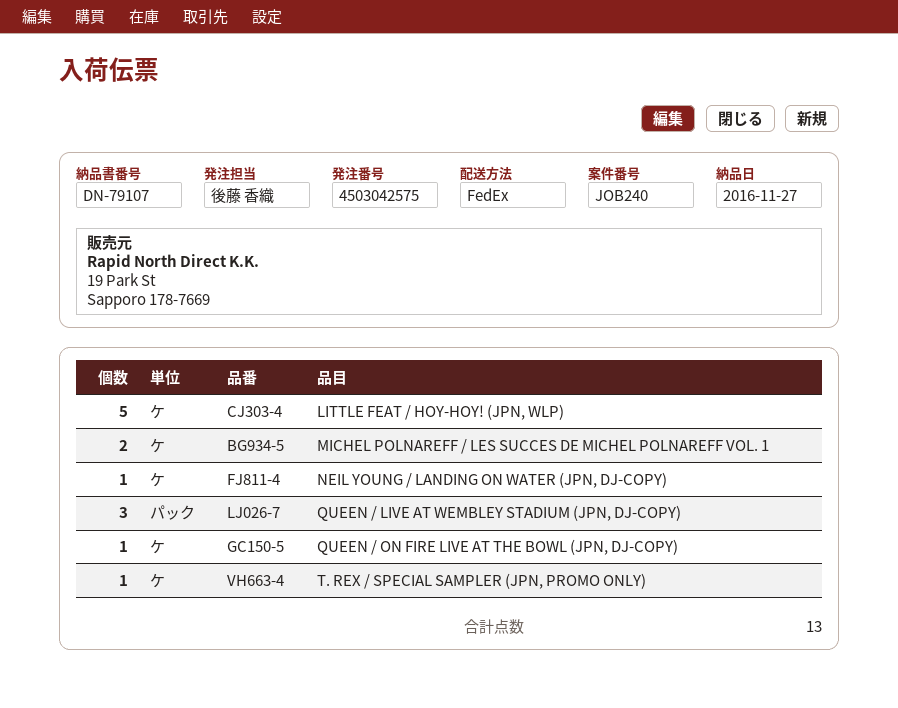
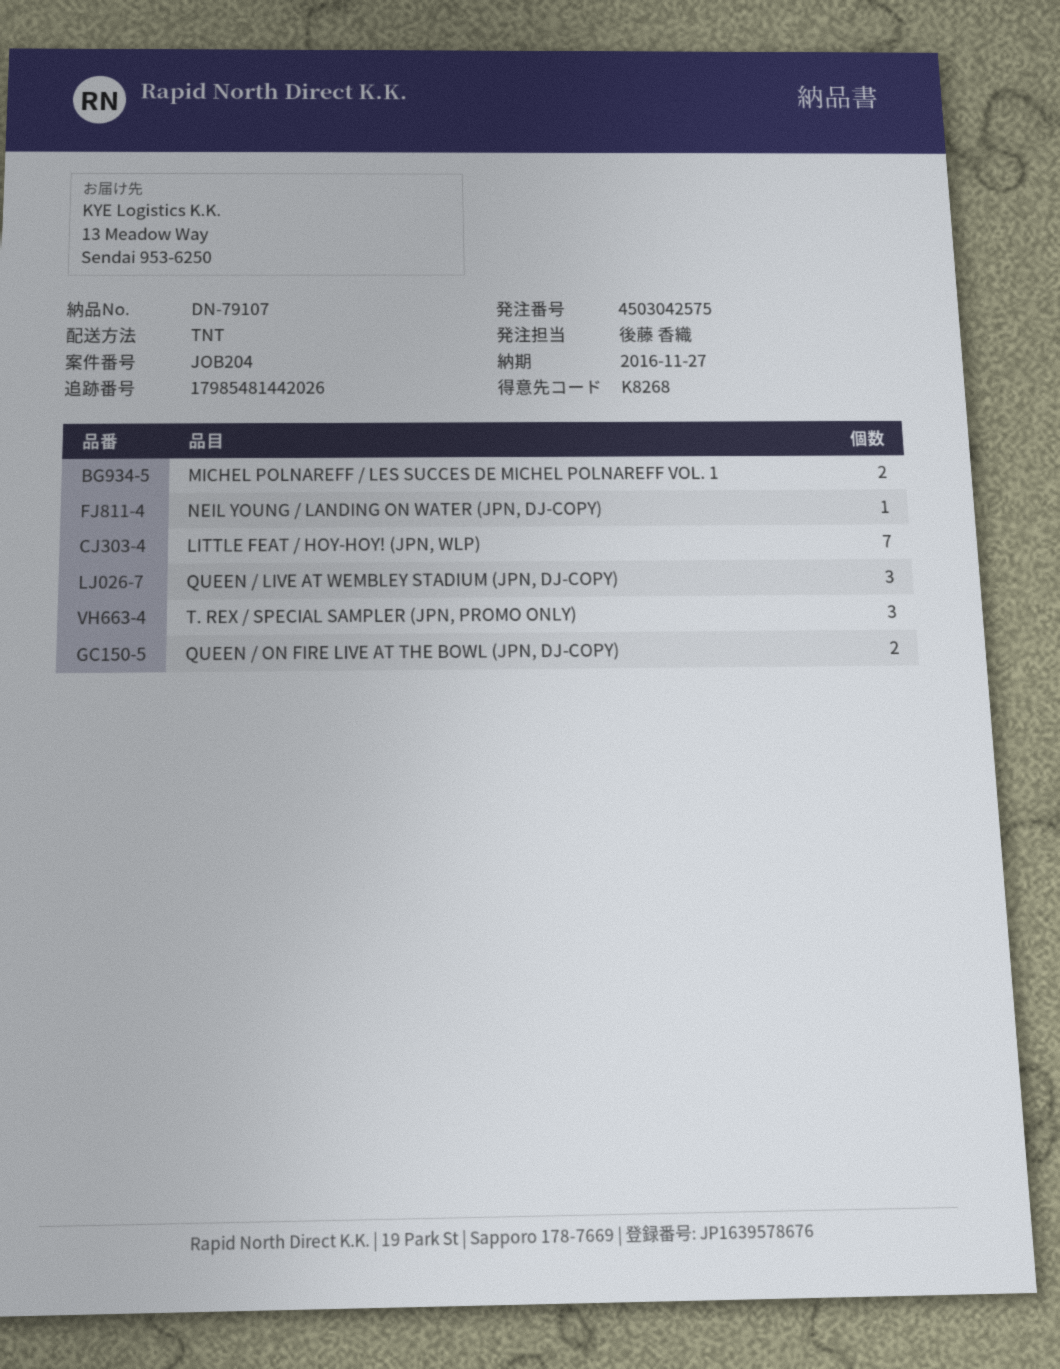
reference: JOB240 -> JOB204
shipping method: FedEx -> TNT
LITTLE FEAT / HOY-HOY! (JPN, WLP): 5 -> 7
QUEEN / ON FIRE LIVE AT THE BOWL (JPN, DJ-COPY): 1 -> 2
T. REX / SPECIAL SAMPLER (JPN, PROMO ONLY): 1 -> 3

